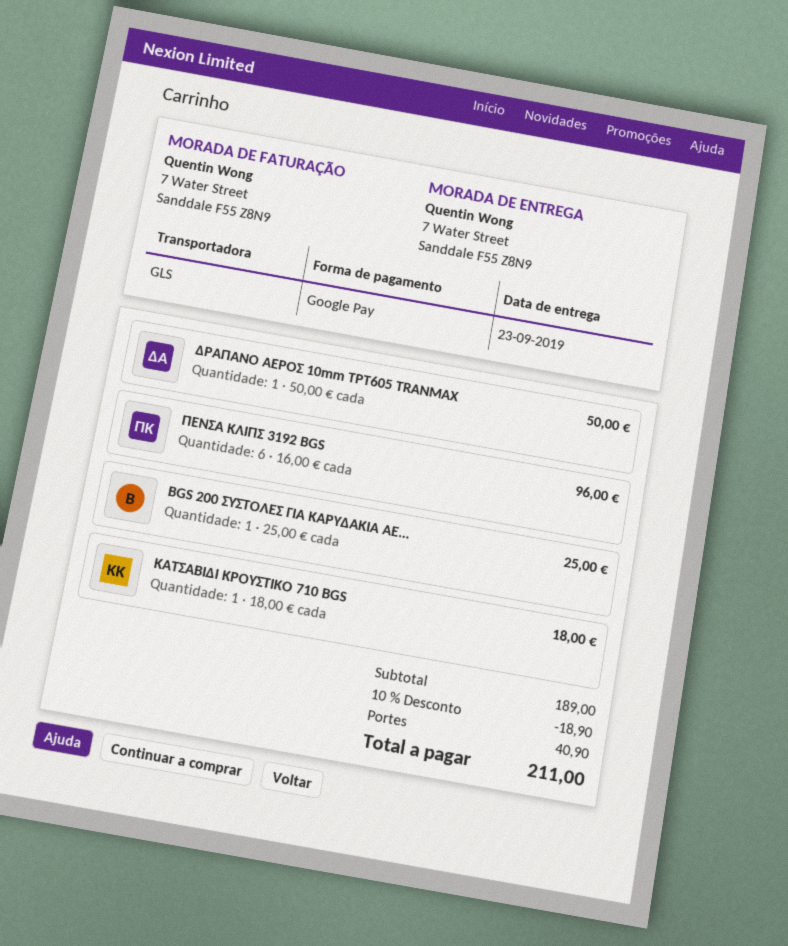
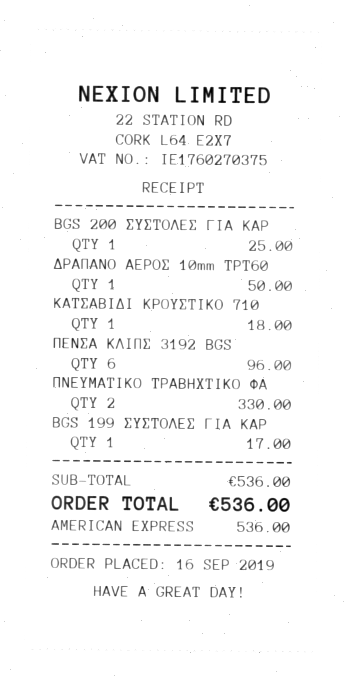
payment method: Google Pay -> American Express
ΠΝΕΥΜΑΤΙΚΟ ΤΡΑΒΗΧΤΙΚΟ ΦΑ: none -> 2 for 330.00
BGS 199 ΣΥΣΤΟΛΕΣ ΓΙΑ ΚΑΡ: none -> 1 for 17.00
subtotal: 189.00 -> 536.00
discount: 10% = 18.90 -> none
shipping: 40.90 -> none
total: 211.00 -> 536.00

